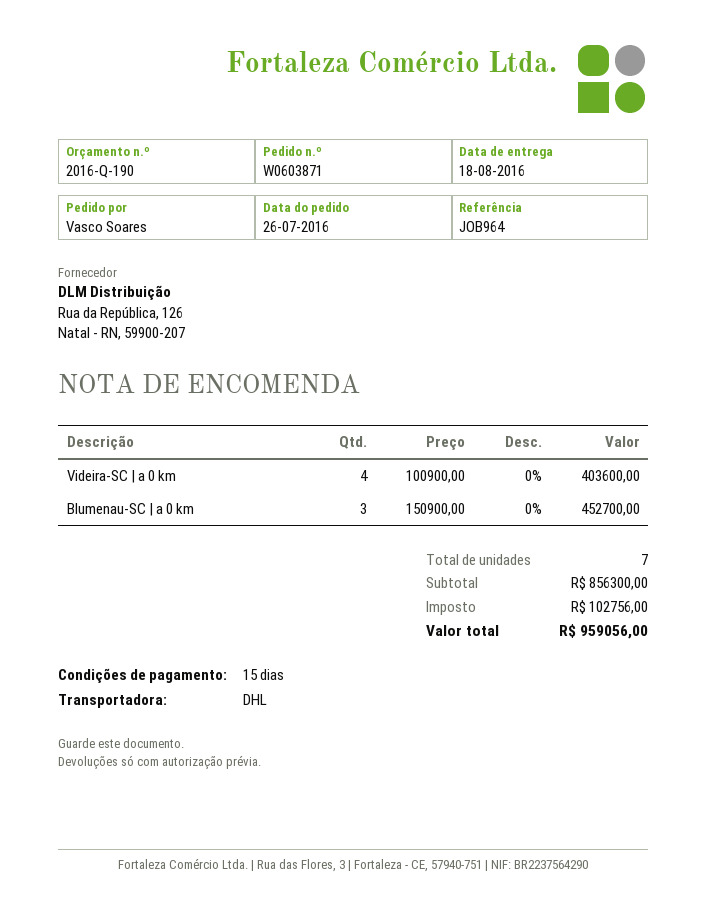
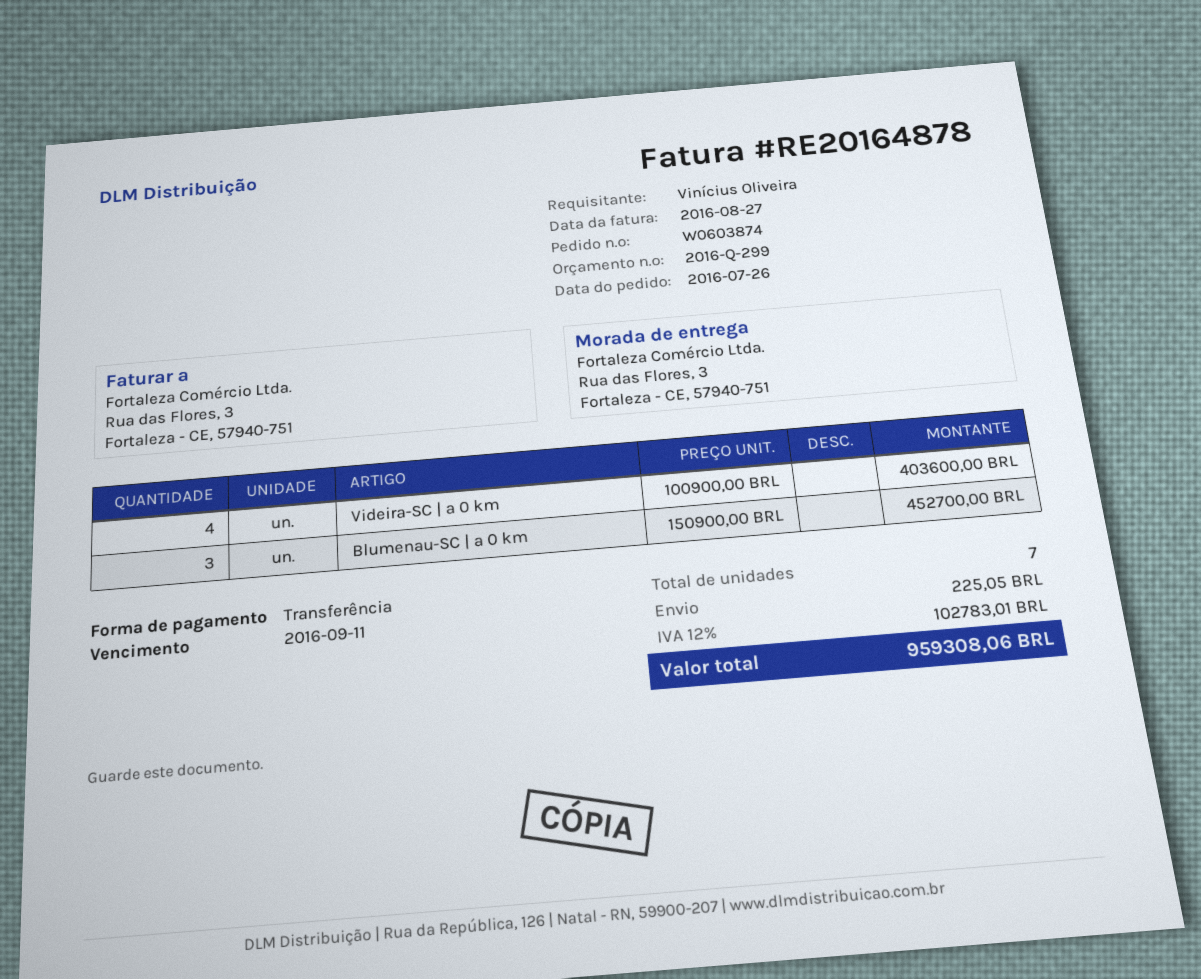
quote number: 2016-Q-190 -> 2016-Q-299
order number: W0603871 -> W0603874
ordered by: Vasco Soares -> Vinícius Oliveira
shipping: none -> 225.05
tax: 102756.00 -> 102783.01
total: 959056.00 -> 959308.06

